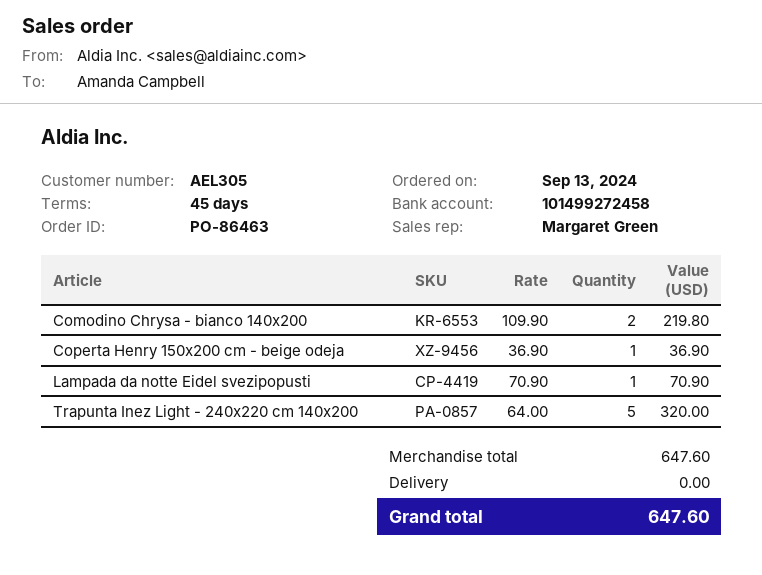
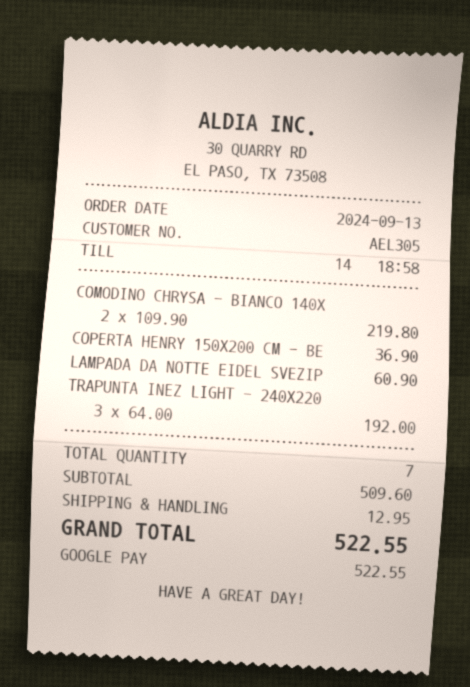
Lampada da notte Eidel svezipopusti: 1 x 70.90 = 70.90 -> 1 x 60.90 = 60.90
Trapunta Inez Light - 240x220 cm 140x200: 5 x 64.00 = 320.00 -> 3 x 64.00 = 192.00
subtotal: 647.60 -> 509.60
shipping: 0.00 -> 12.95
total: 647.60 -> 522.55

